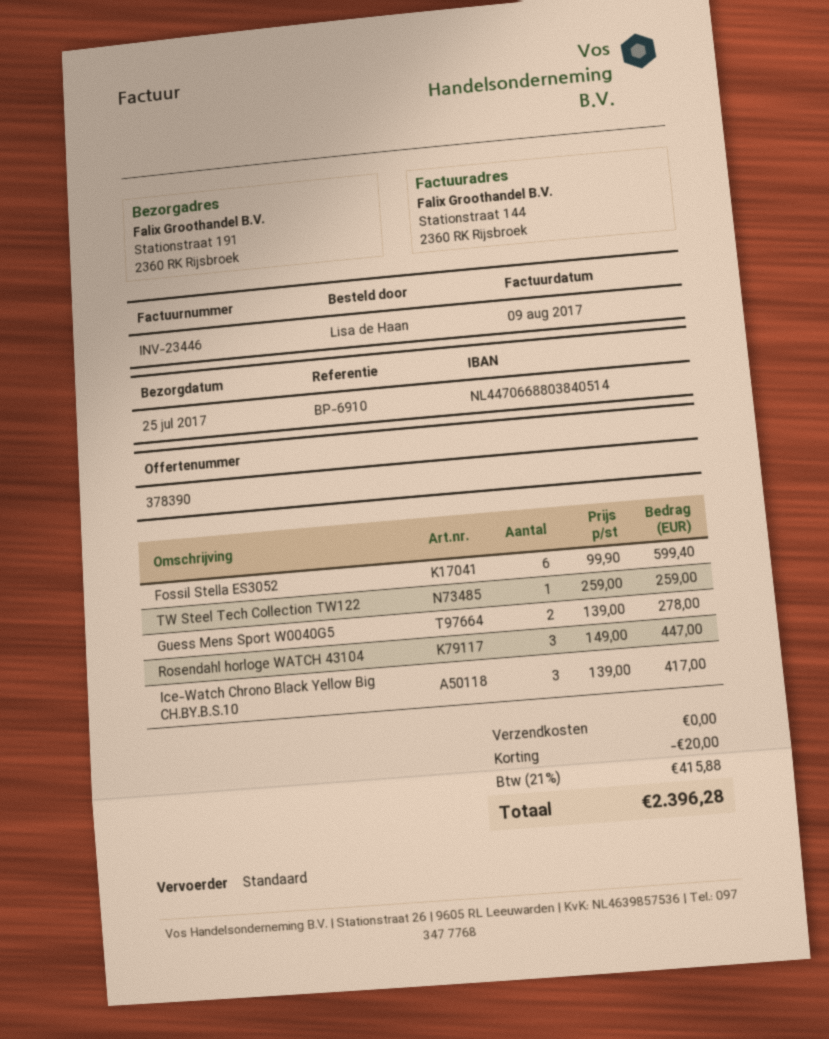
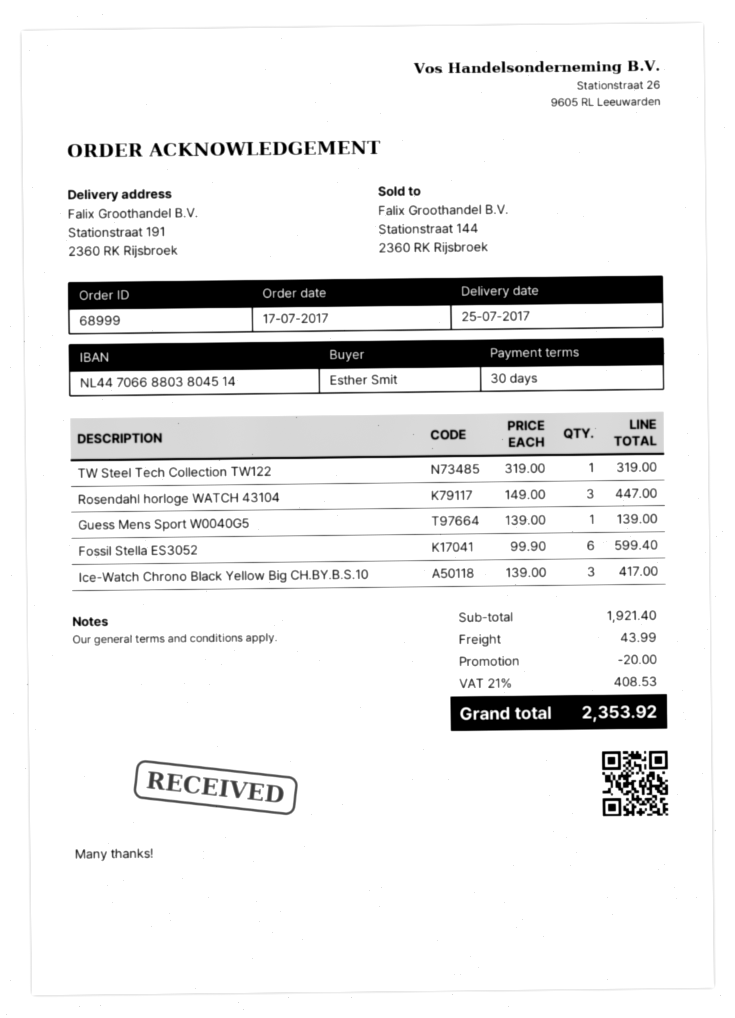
ordered by: Lisa de Haan -> Esther Smit
bank account: NL4470668803840514 -> NL4470668803804514
TW Steel Tech Collection TW122: 1 x 259.00 = 259.00 -> 1 x 319.00 = 319.00
Guess Mens Sport W0040G5: 2 x 139.00 = 278.00 -> 1 x 139.00 = 139.00
shipping: 0.00 -> 43.99
tax: 21% = 415.88 -> 21% = 408.53
total: 2396.28 -> 2353.92

